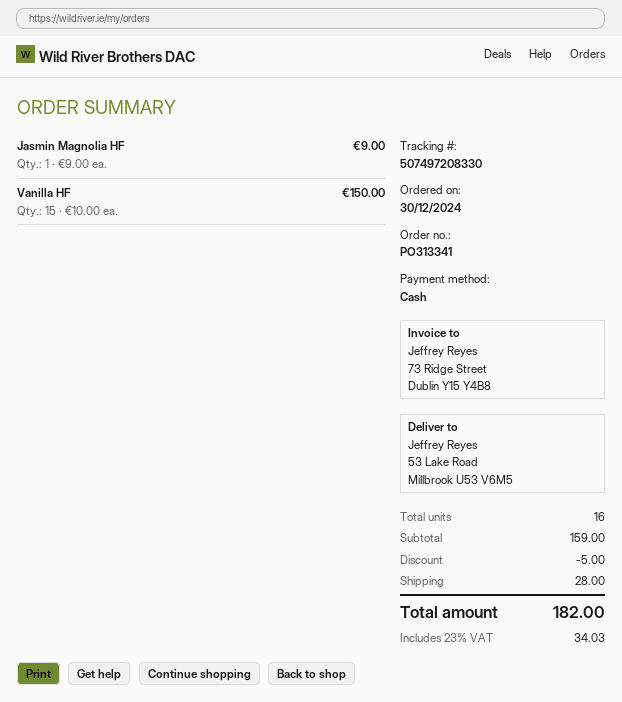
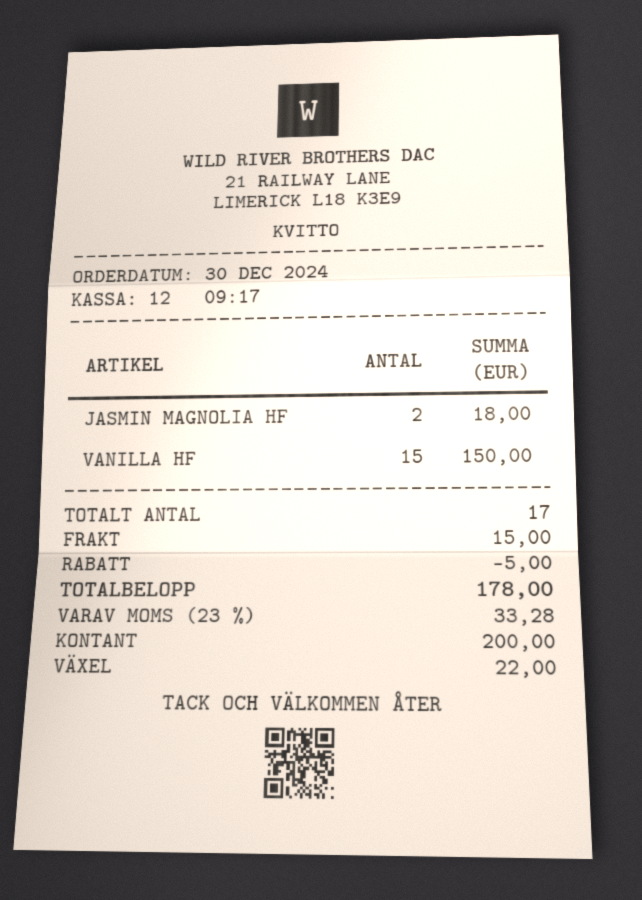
Jasmin Magnolia HF: 1 for 9.00 -> 2 for 18.00
total quantity: 16 -> 17
shipping: 28.00 -> 15.00
tax: 23% = 34.03 -> 23% = 33.28
total: 182.00 -> 178.00

